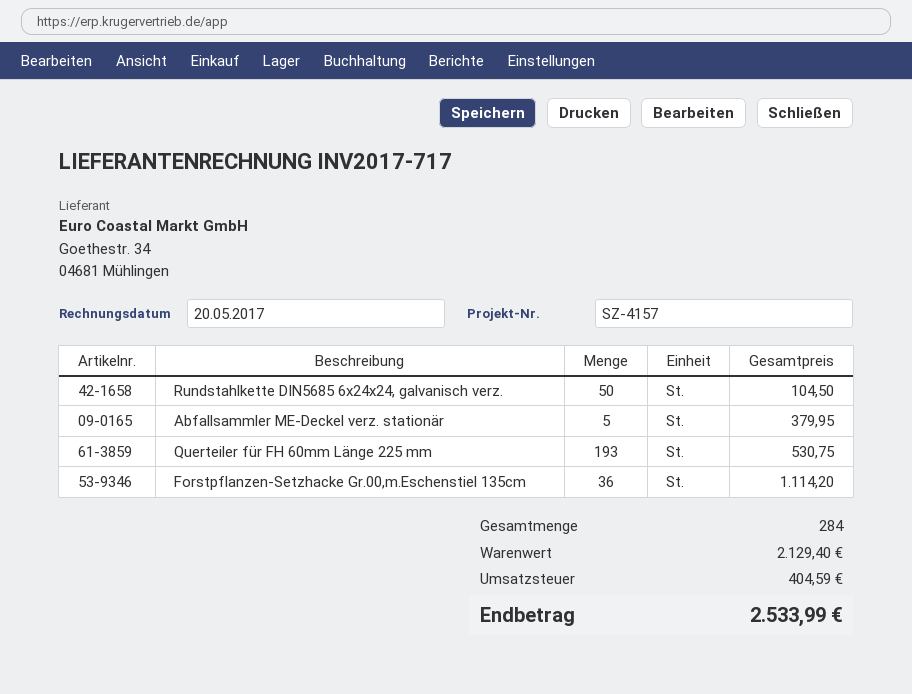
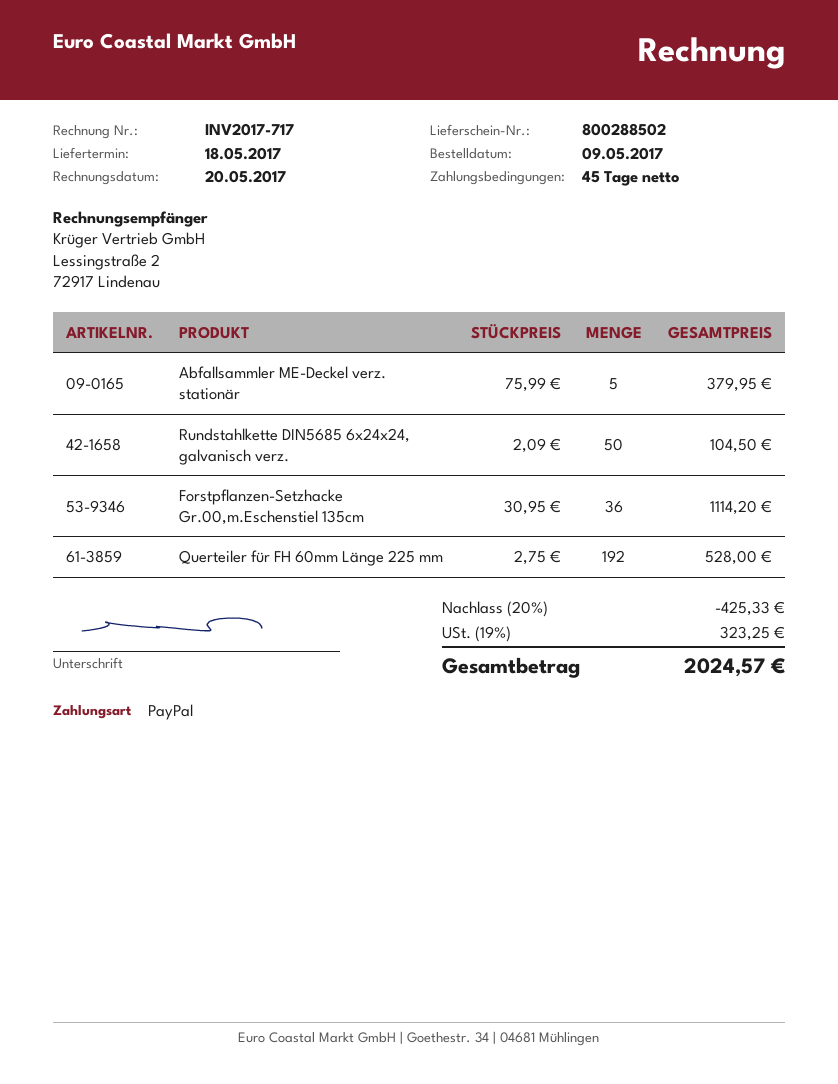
Querteiler für FH 60mm Länge 225 mm: 193 for 530.75 -> 192 for 528.00
discount: none -> 20% = 425.33
tax: 404.59 -> 323.25
total: 2533.99 -> 2024.57

